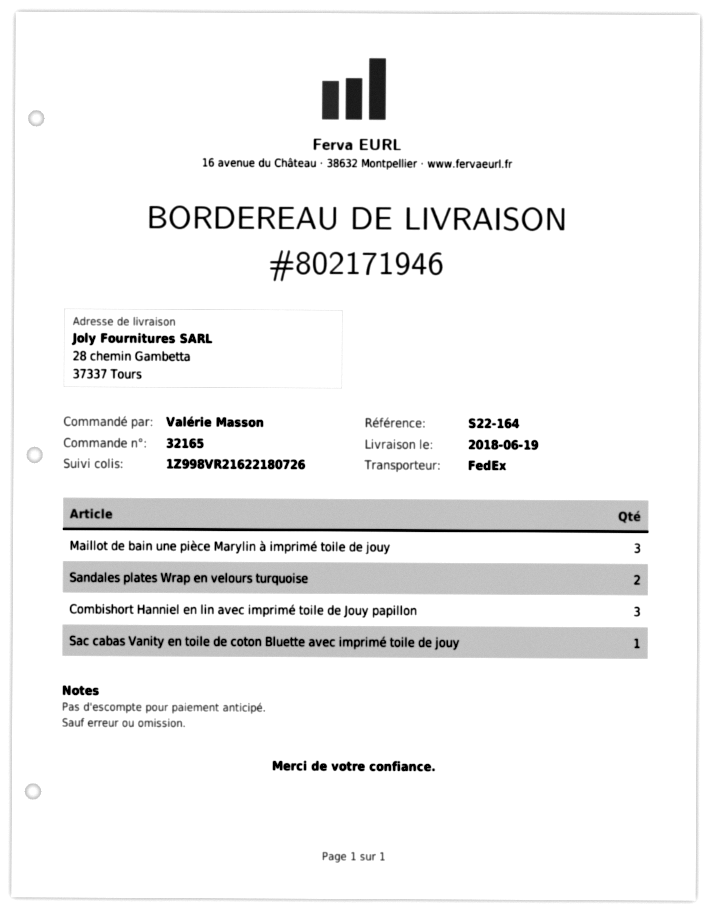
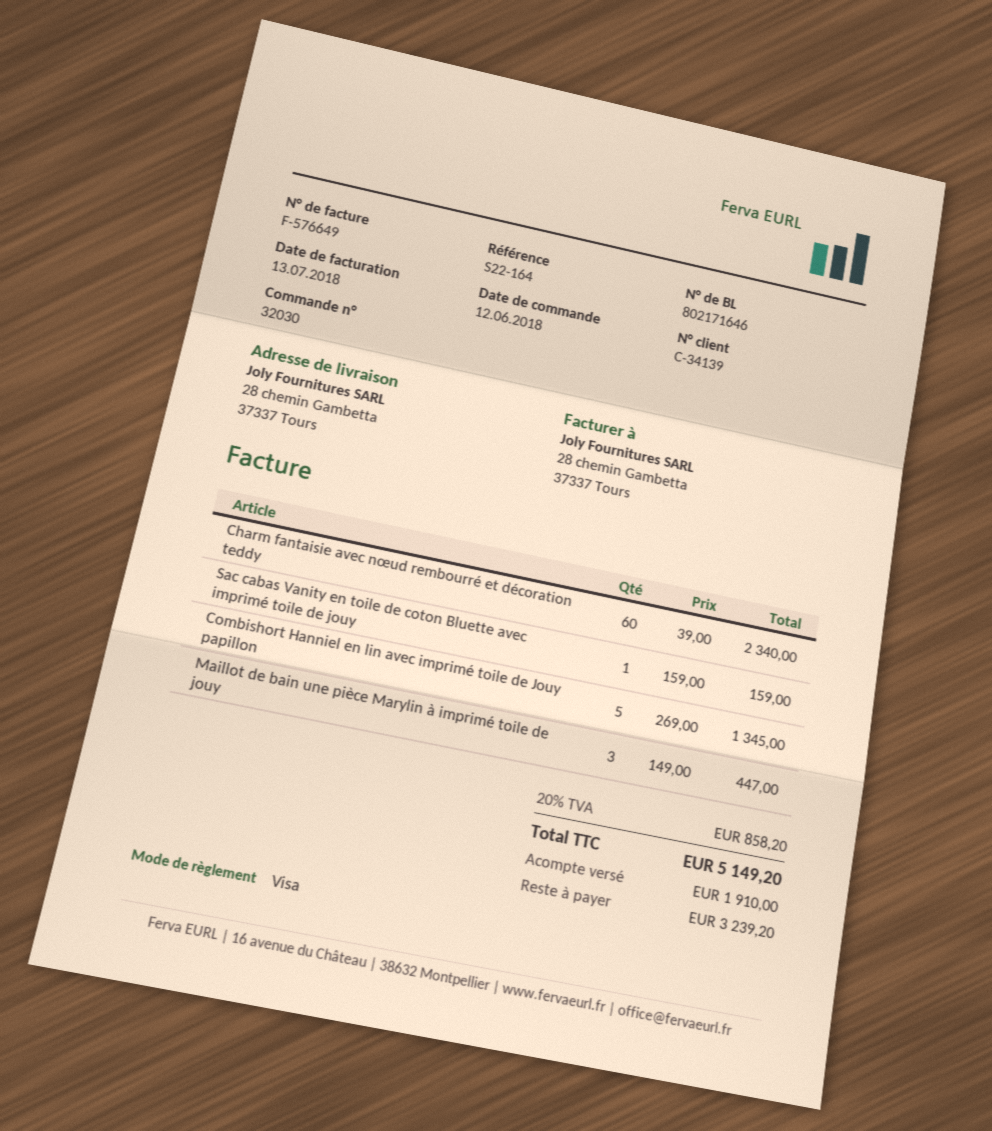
order number: 32165 -> 32030
delivery note number: 802171946 -> 802171646
Sandales plates Wrap en velours turquoise: 2 -> none
Combishort Hanniel en lin avec imprimé toile de Jouy papillon: 3 -> 5
Charm fantaisie avec nœud rembourré et décoration teddy: none -> 60

